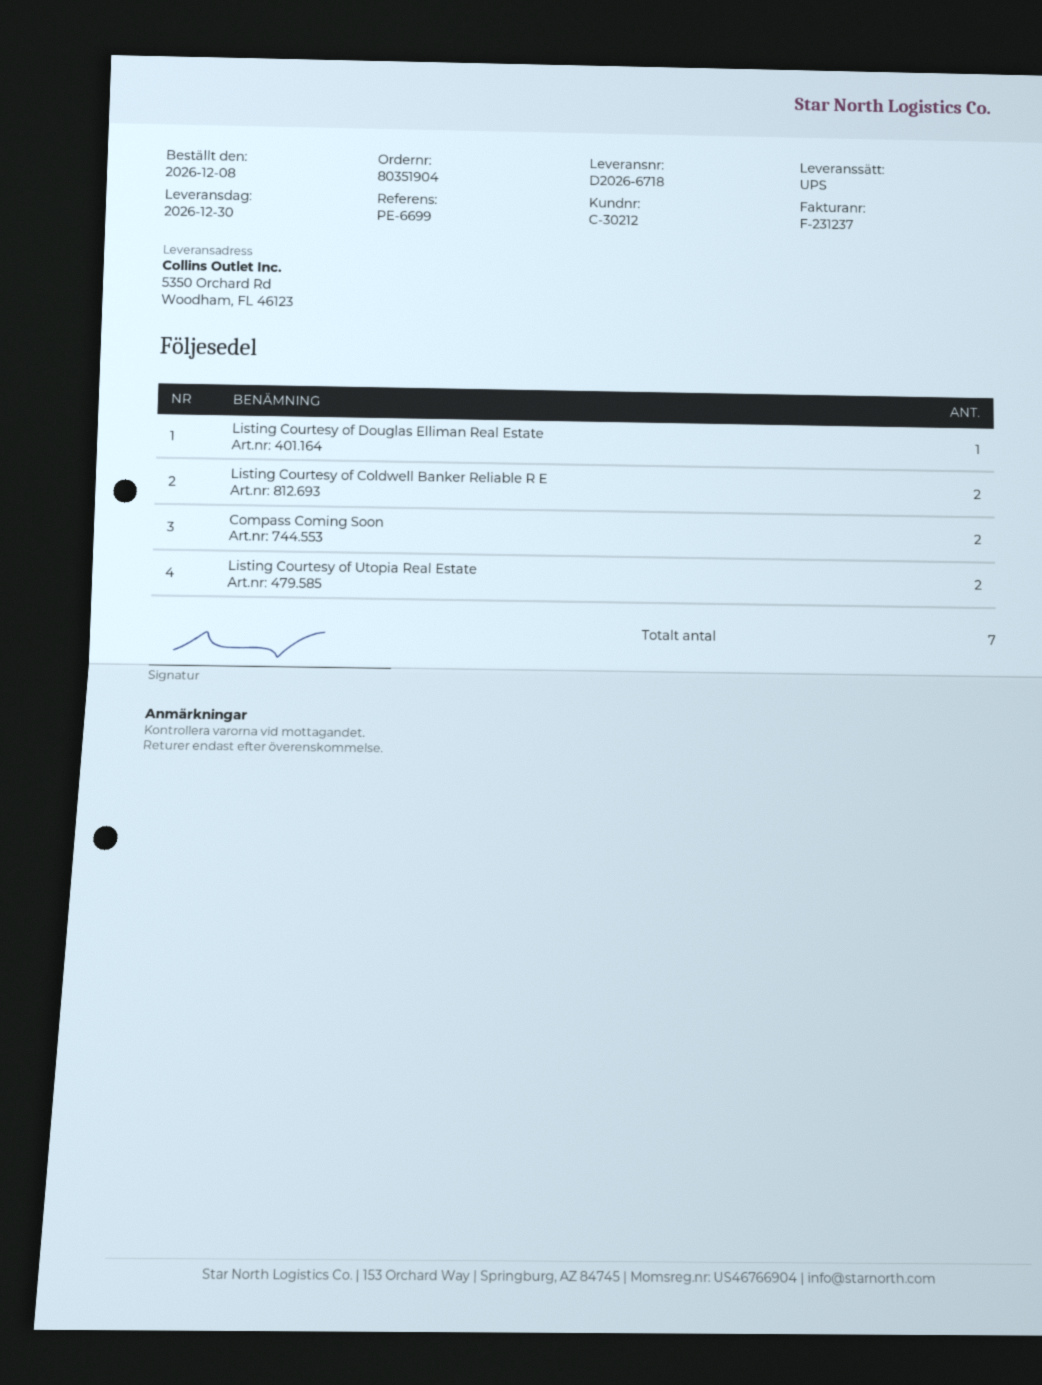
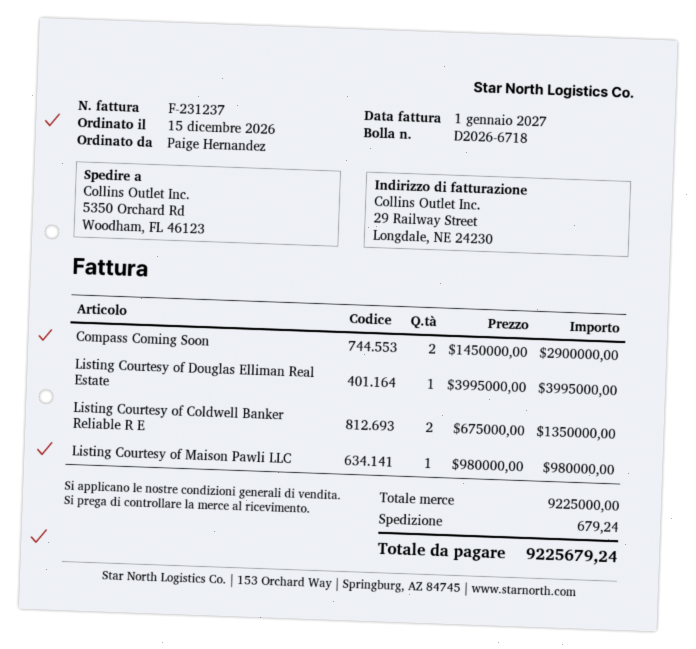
order date: 2026-12-08 -> 2026-12-15
Listing Courtesy of Utopia Real Estate: 2 -> none
Listing Courtesy of Maison Pawli LLC: none -> 1

